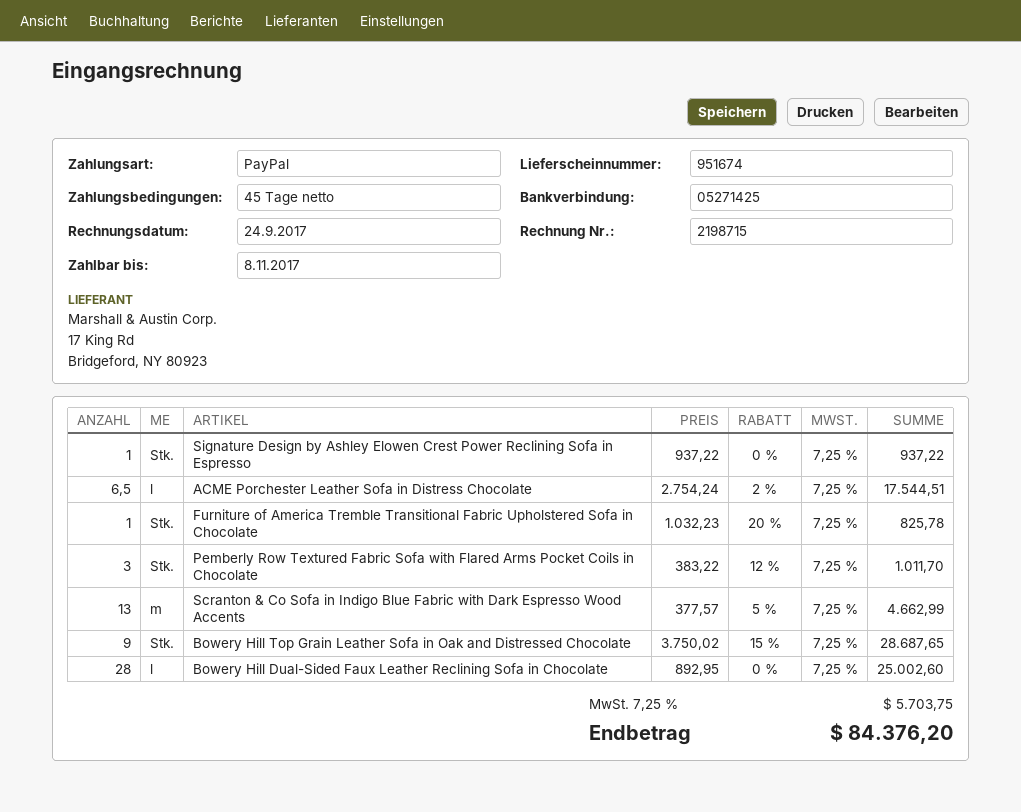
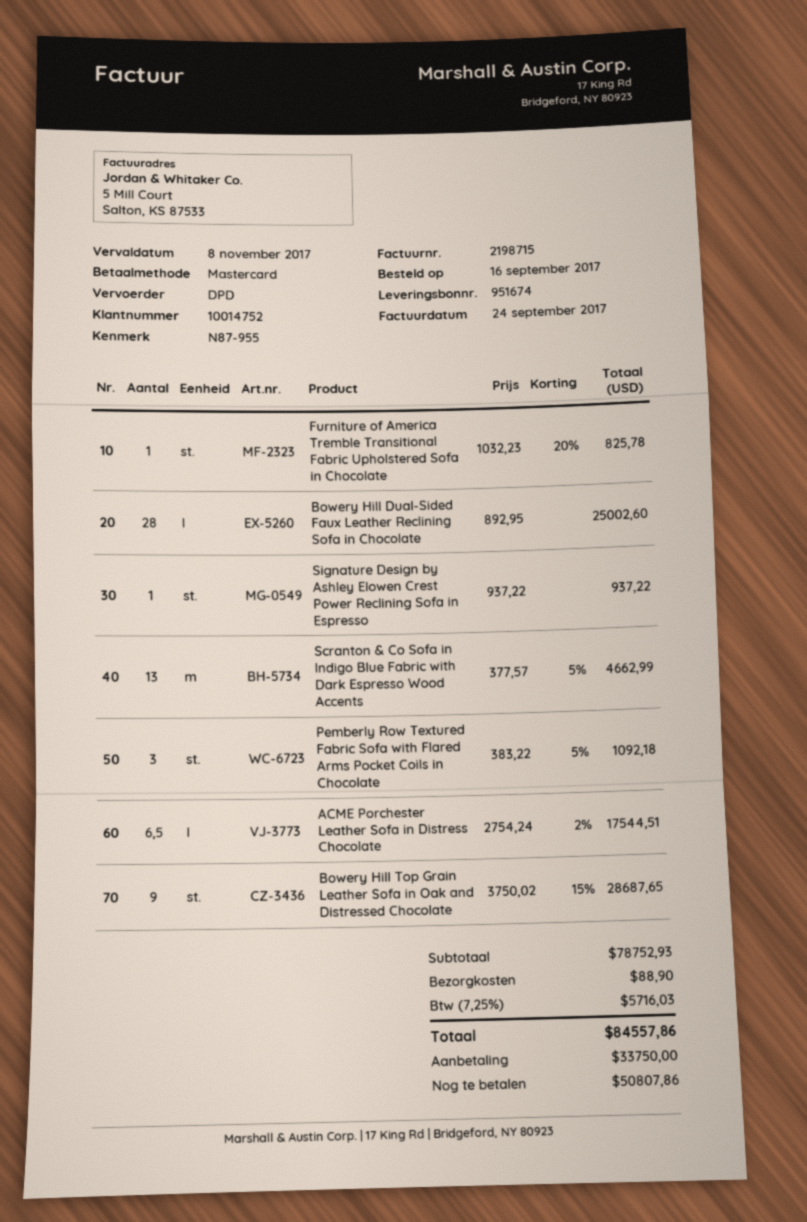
payment method: PayPal -> Mastercard
Pemberly Row Textured Fabric Sofa with Flared Arms Pocket Coils in Chocolate: 3 x 383.22 - 12% = 1011.70 -> 3 x 383.22 - 5% = 1092.18
shipping: none -> 88.90
tax: 7.25% = 5703.75 -> 7.25% = 5716.03
total: 84376.20 -> 84557.86

